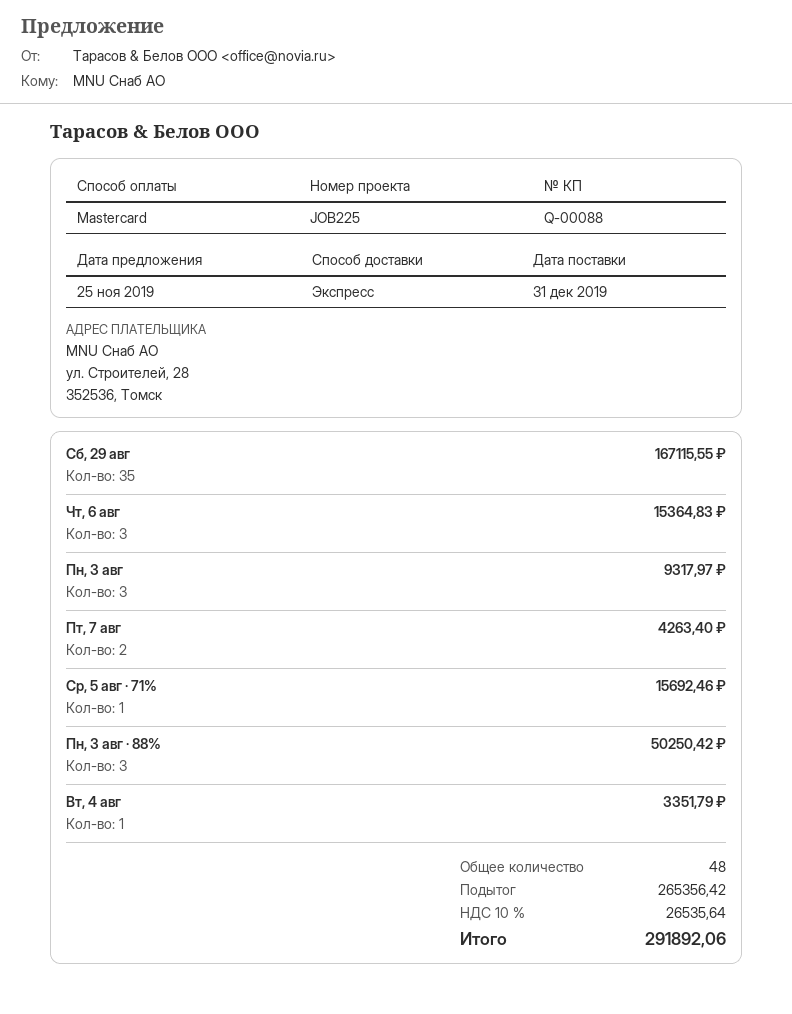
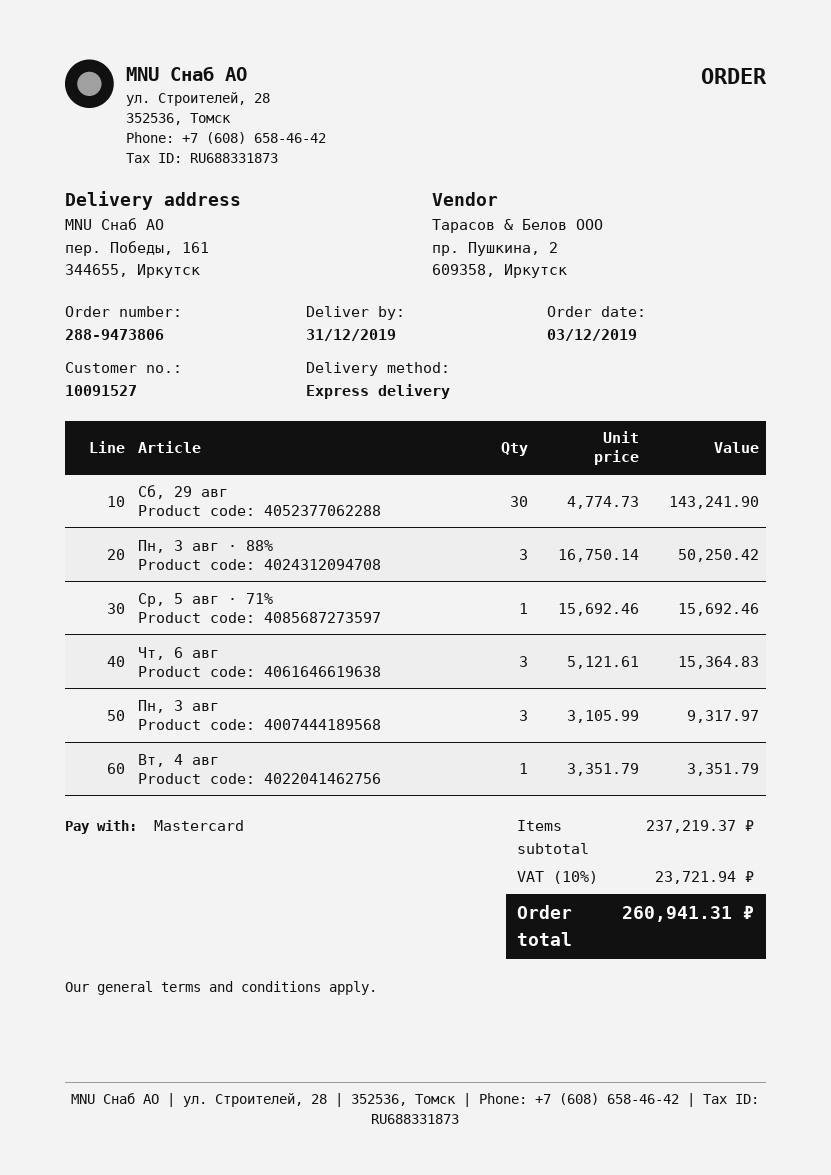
Сб, 29 авг: 35 for 167115.55 -> 30 for 143241.90
Пт, 7 авг: 2 for 4263.40 -> none
subtotal: 265356.42 -> 237219.37
tax: 10% = 26535.64 -> 10% = 23721.94
total: 291892.06 -> 260941.31

